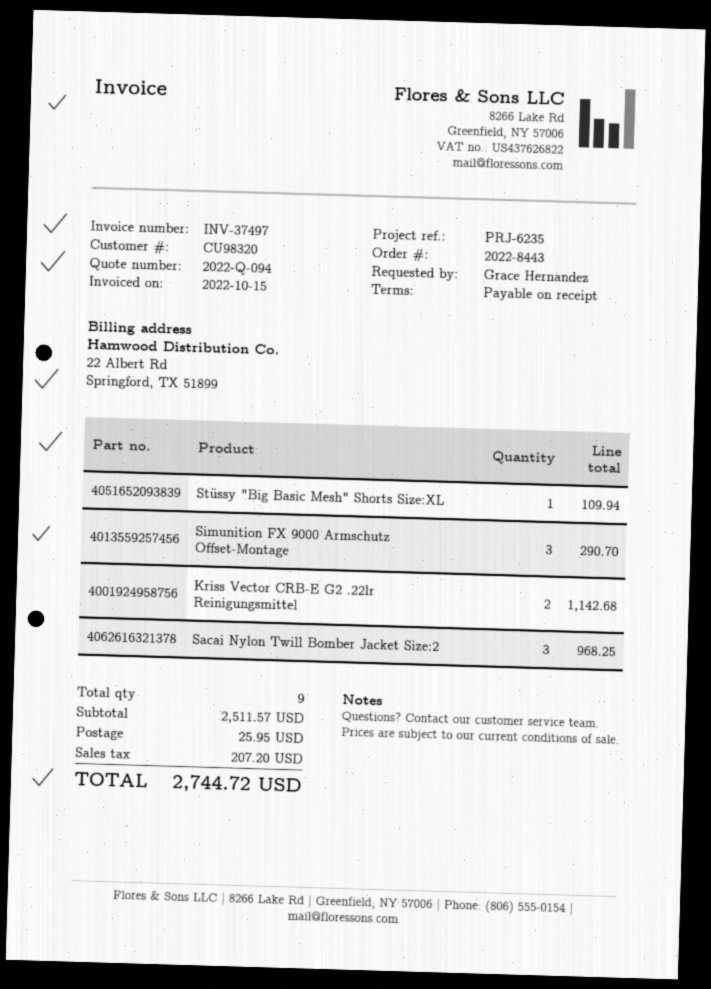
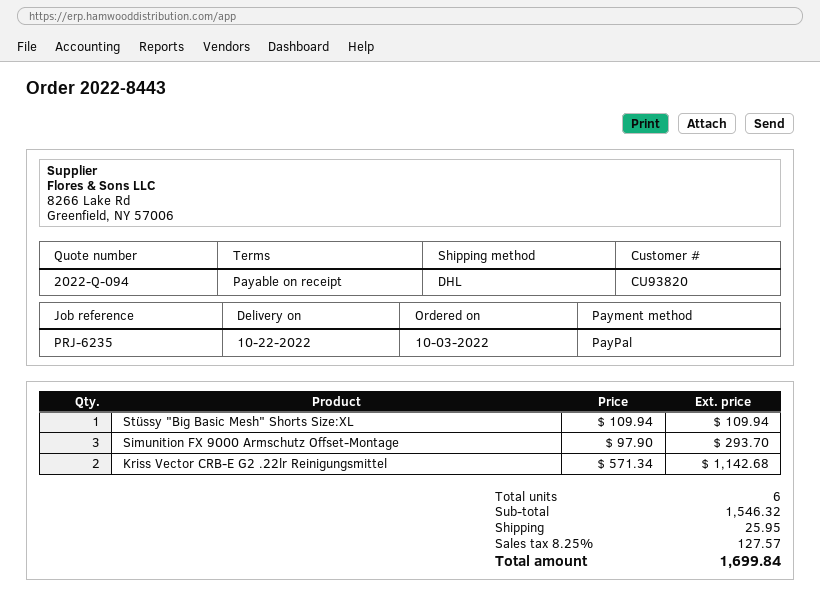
customer number: CU98320 -> CU93820
Simunition FX 9000 Armschutz Offset-Montage: 3 for 290.70 -> 3 for 293.70
Sacai Nylon Twill Bomber Jacket Size:2: 3 for 968.25 -> none
total quantity: 9 -> 6
subtotal: 2511.57 -> 1546.32
tax: 207.20 -> 127.57
total: 2744.72 -> 1699.84

